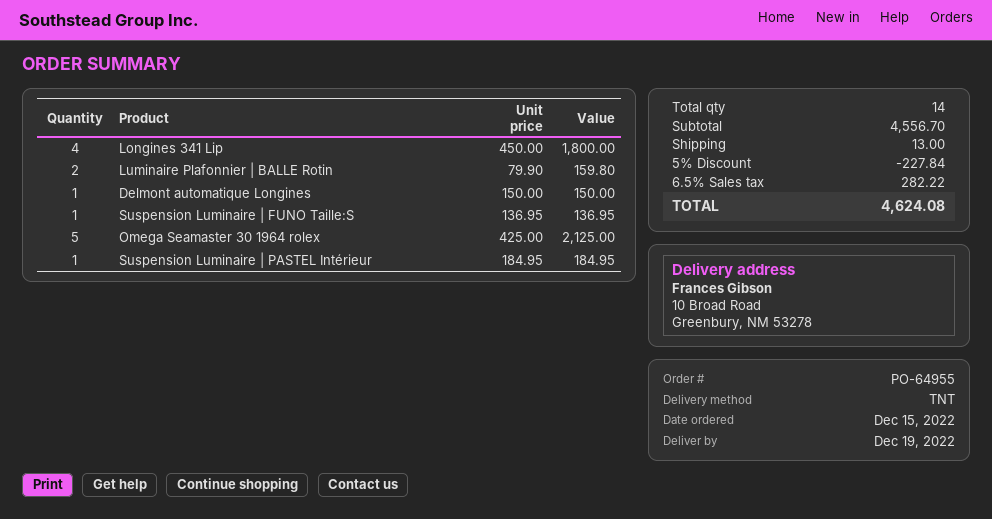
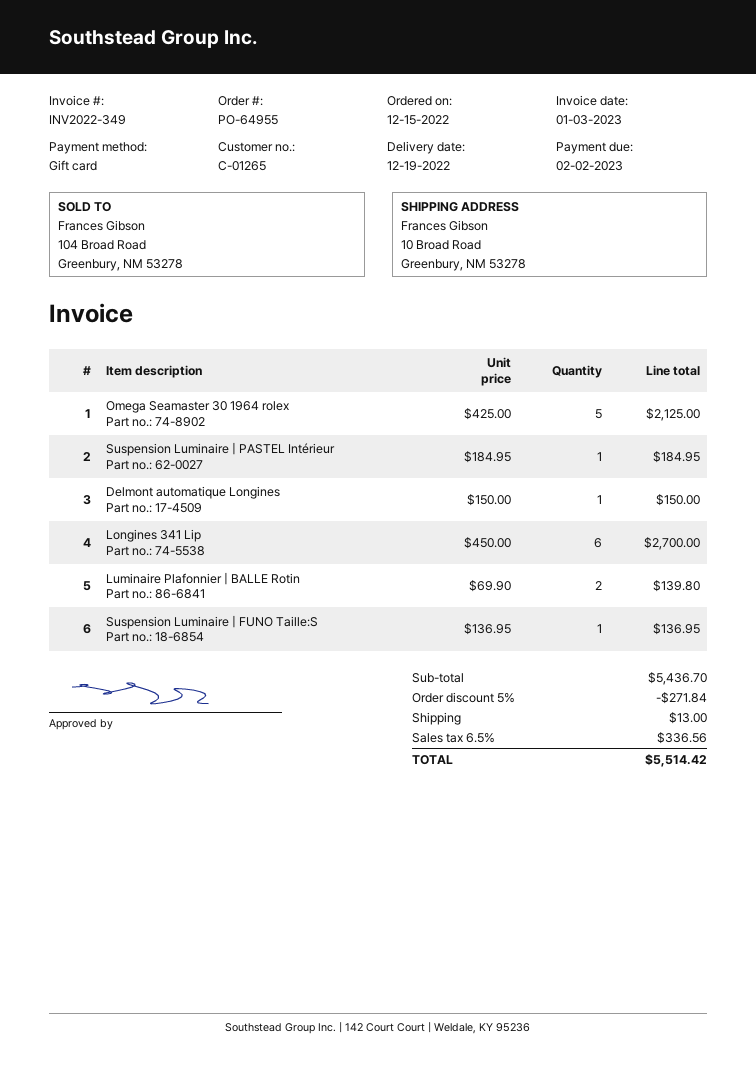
Longines 341 Lip: 4 x 450.00 = 1800.00 -> 6 x 450.00 = 2700.00
Luminaire Plafonnier | BALLE Rotin: 2 x 79.90 = 159.80 -> 2 x 69.90 = 139.80
subtotal: 4556.70 -> 5436.70
discount: 5% = 227.84 -> 5% = 271.84
tax: 6.5% = 282.22 -> 6.5% = 336.56
total: 4624.08 -> 5514.42

